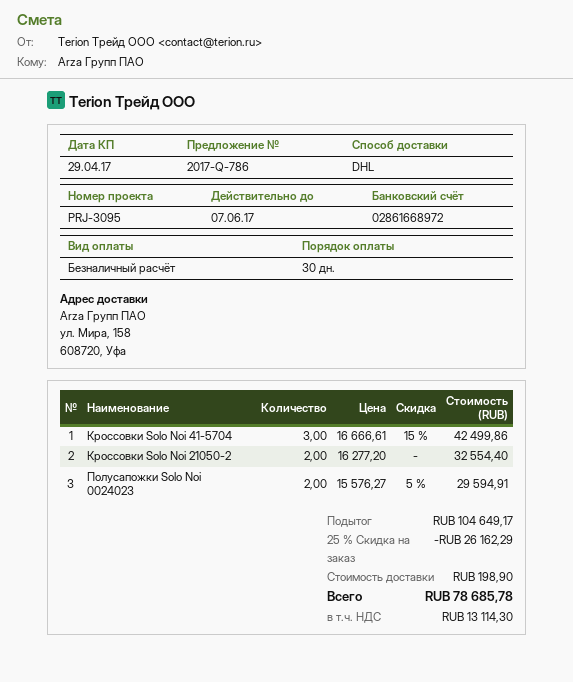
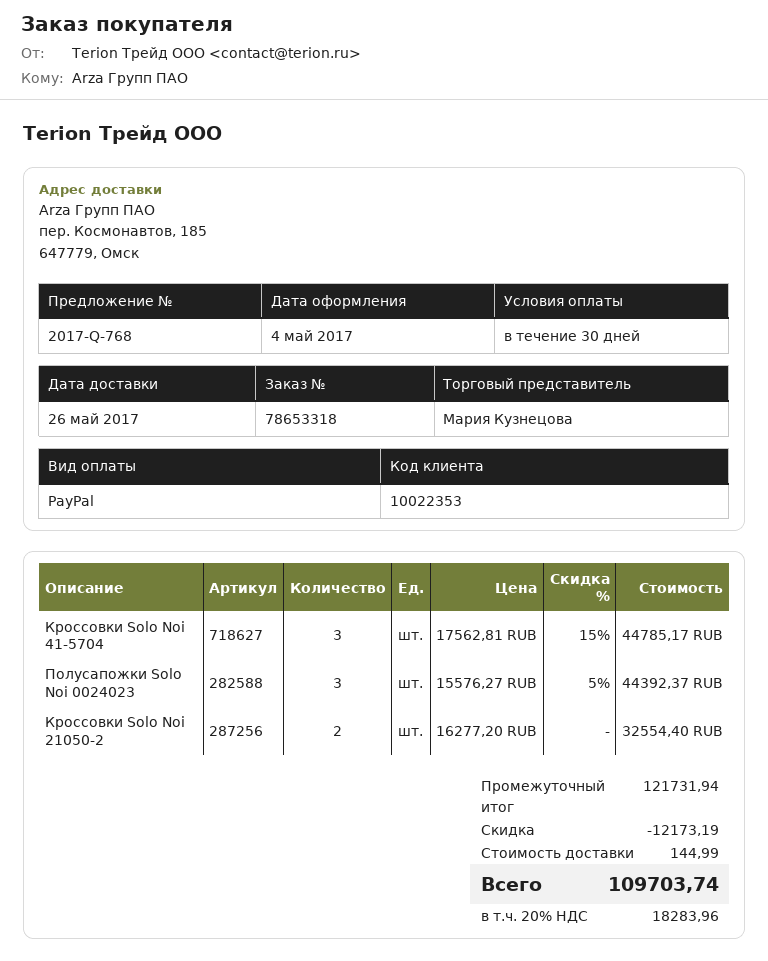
quote number: 2017-Q-786 -> 2017-Q-768
payment method: bank transfer -> PayPal
ship to: ул. Мира, 158, 608720, Уфа -> пер. Космонавтов, 185, 647779, Омск
Кроссовки Solo Noi 41-5704: 3 x 16666.61 - 15% = 42499.86 -> 3 x 17562.81 - 15% = 44785.17
Полусапожки Solo Noi 0024023: 2 x 15576.27 - 5% = 29594.91 -> 3 x 15576.27 - 5% = 44392.37
subtotal: 104649.17 -> 121731.94
discount: 26162.29 -> 12173.19
shipping: 198.90 -> 144.99
tax: 13114.30 -> 18283.96
total: 78685.78 -> 109703.74

